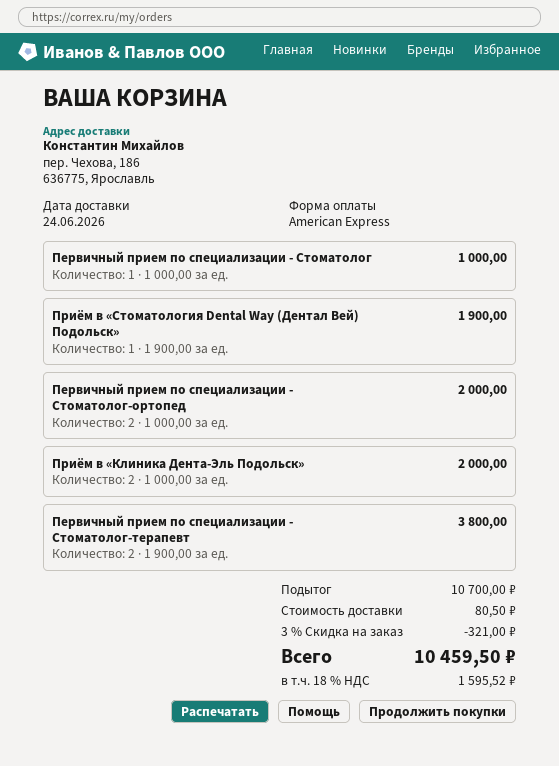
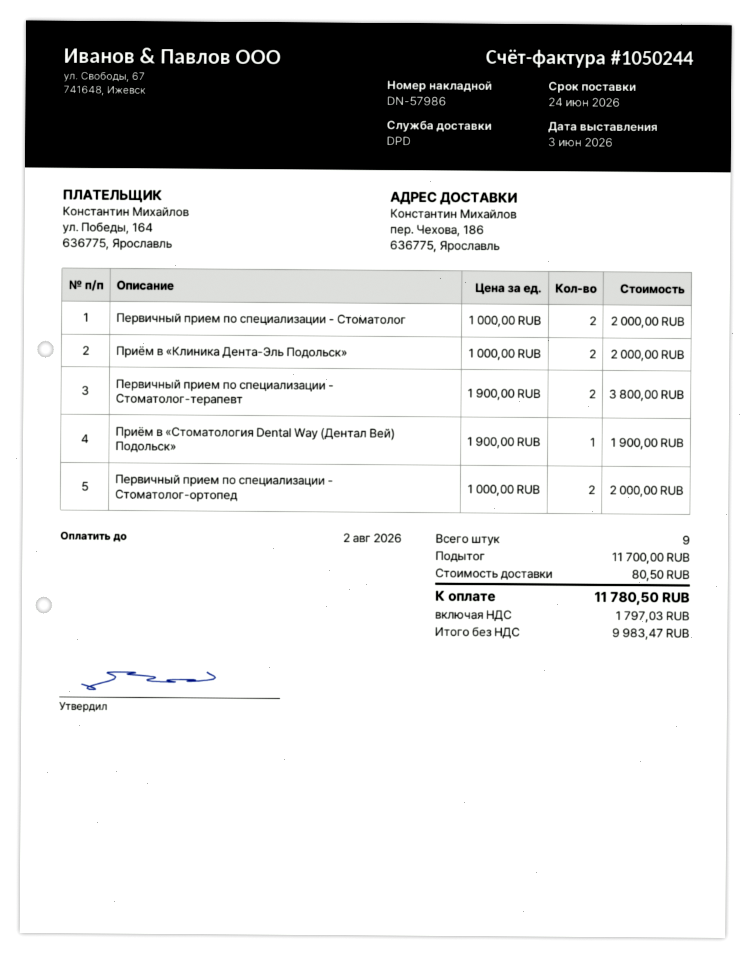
Первичный прием по специализации - Стоматолог: 1 x 1000.00 = 1000.00 -> 2 x 1000.00 = 2000.00
subtotal: 10700.00 -> 11700.00
discount: 3% = 321.00 -> none
tax: 1595.52 -> 1797.03
total: 10459.50 -> 11780.50

